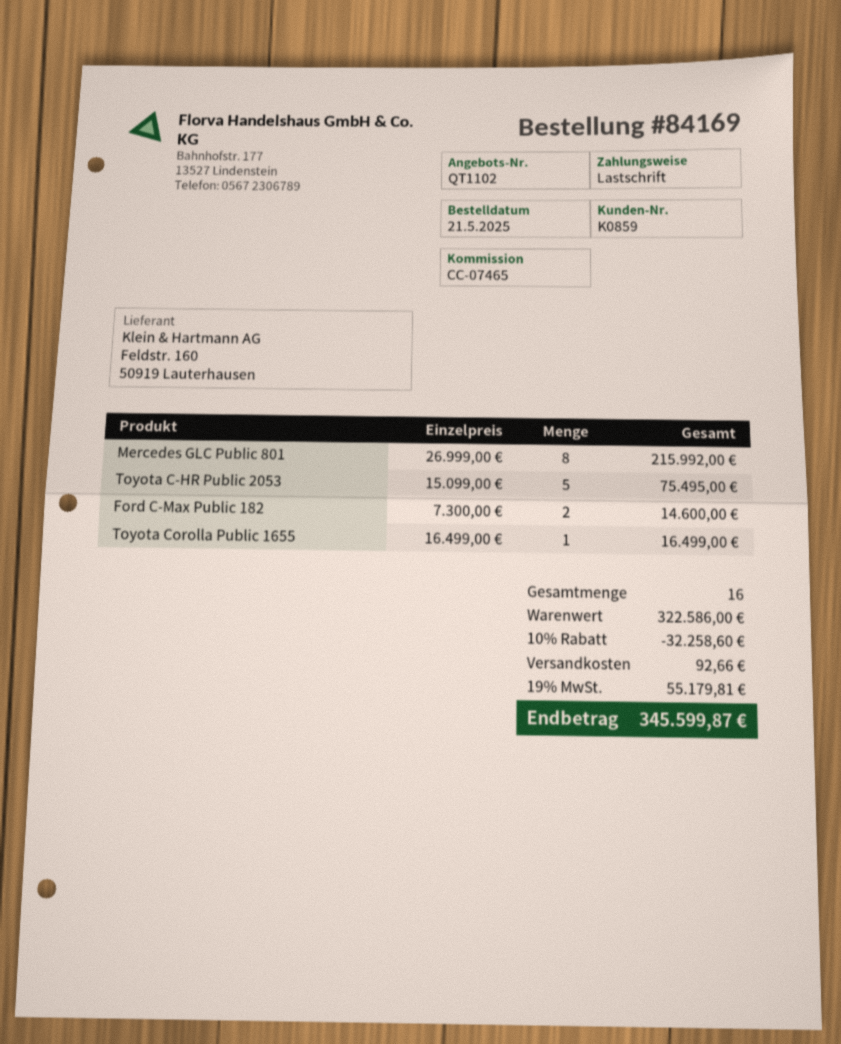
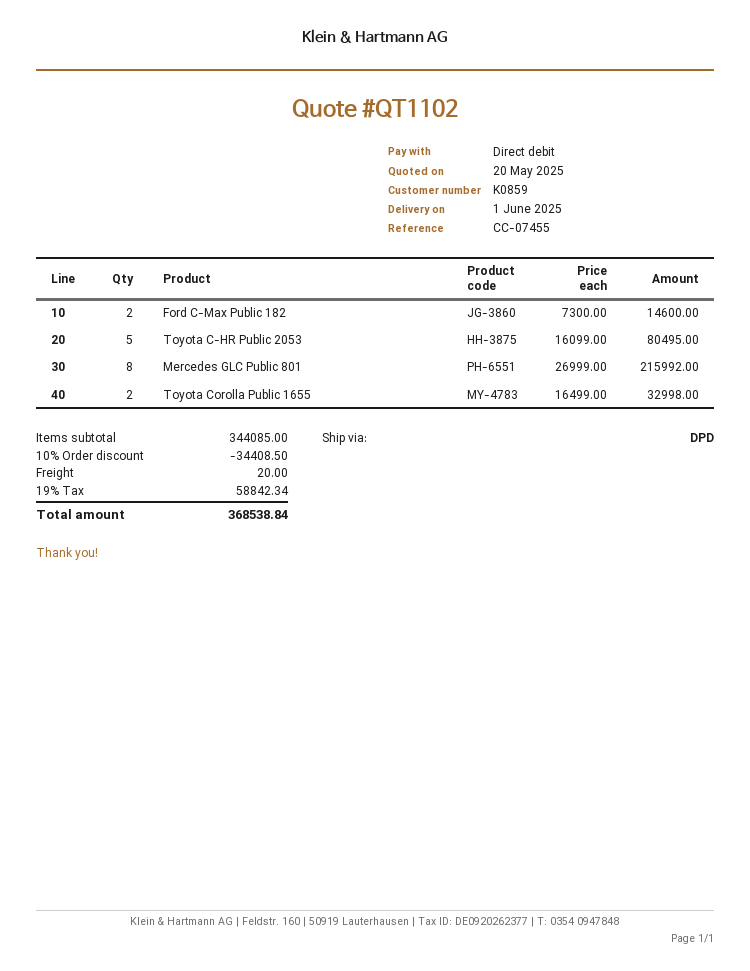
reference: CC-07465 -> CC-07455
Toyota C-HR Public 2053: 5 x 15099.00 = 75495.00 -> 5 x 16099.00 = 80495.00
Toyota Corolla Public 1655: 1 x 16499.00 = 16499.00 -> 2 x 16499.00 = 32998.00
subtotal: 322586.00 -> 344085.00
discount: 10% = 32258.60 -> 10% = 34408.50
shipping: 92.66 -> 20.00
tax: 19% = 55179.81 -> 19% = 58842.34
total: 345599.87 -> 368538.84

